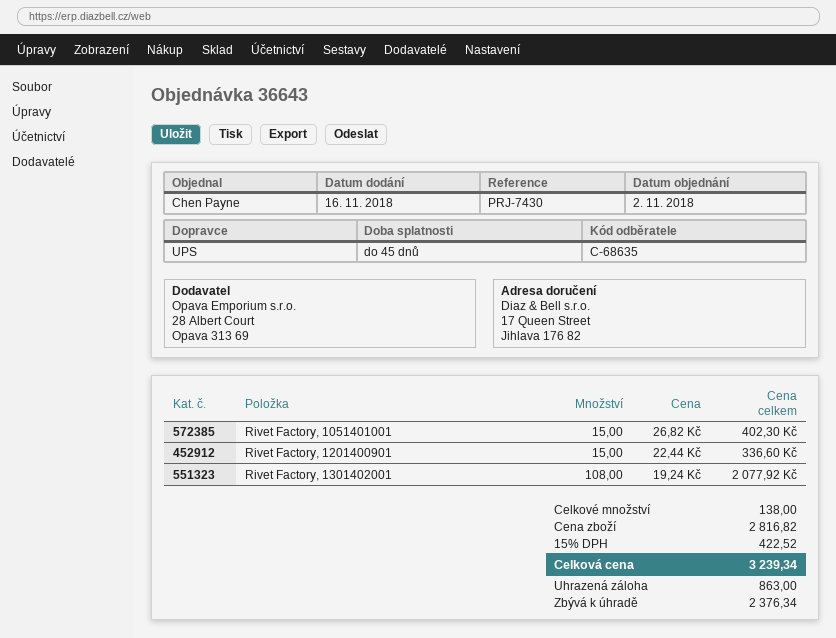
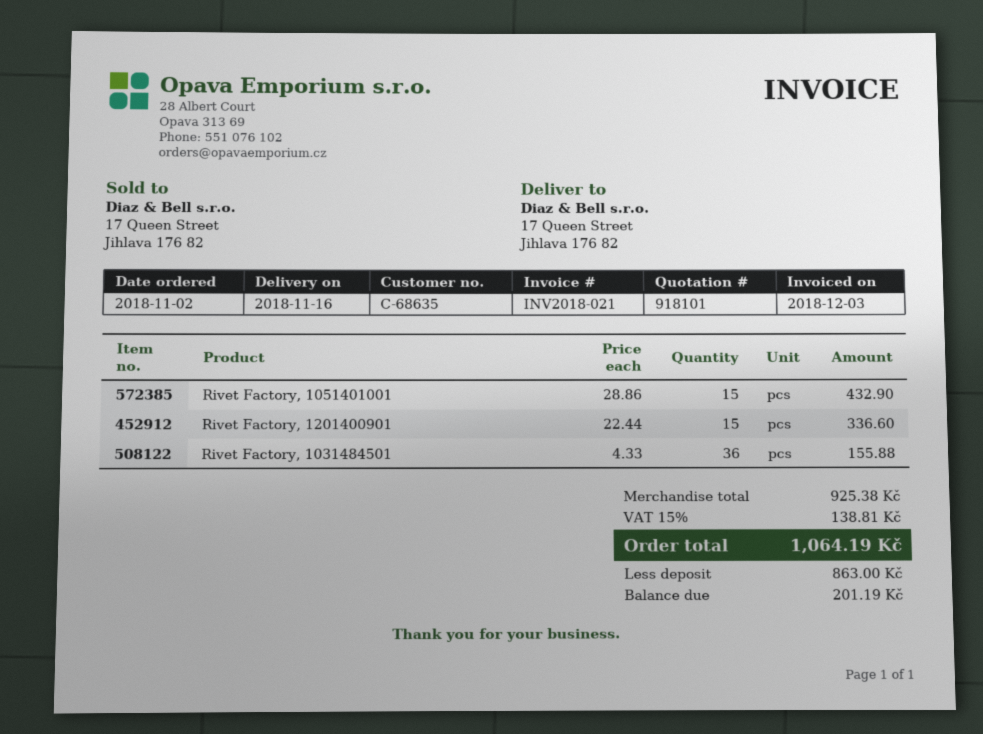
Rivet Factory, 1051401001: 15 x 26.82 = 402.30 -> 15 x 28.86 = 432.90
Rivet Factory, 1301402001: 108 x 19.24 = 2077.92 -> none
Rivet Factory, 1031484501: none -> 36 x 4.33 = 155.88
subtotal: 2816.82 -> 925.38
tax: 15% = 422.52 -> 15% = 138.81
total: 3239.34 -> 1064.19
balance: 2376.34 -> 201.19

